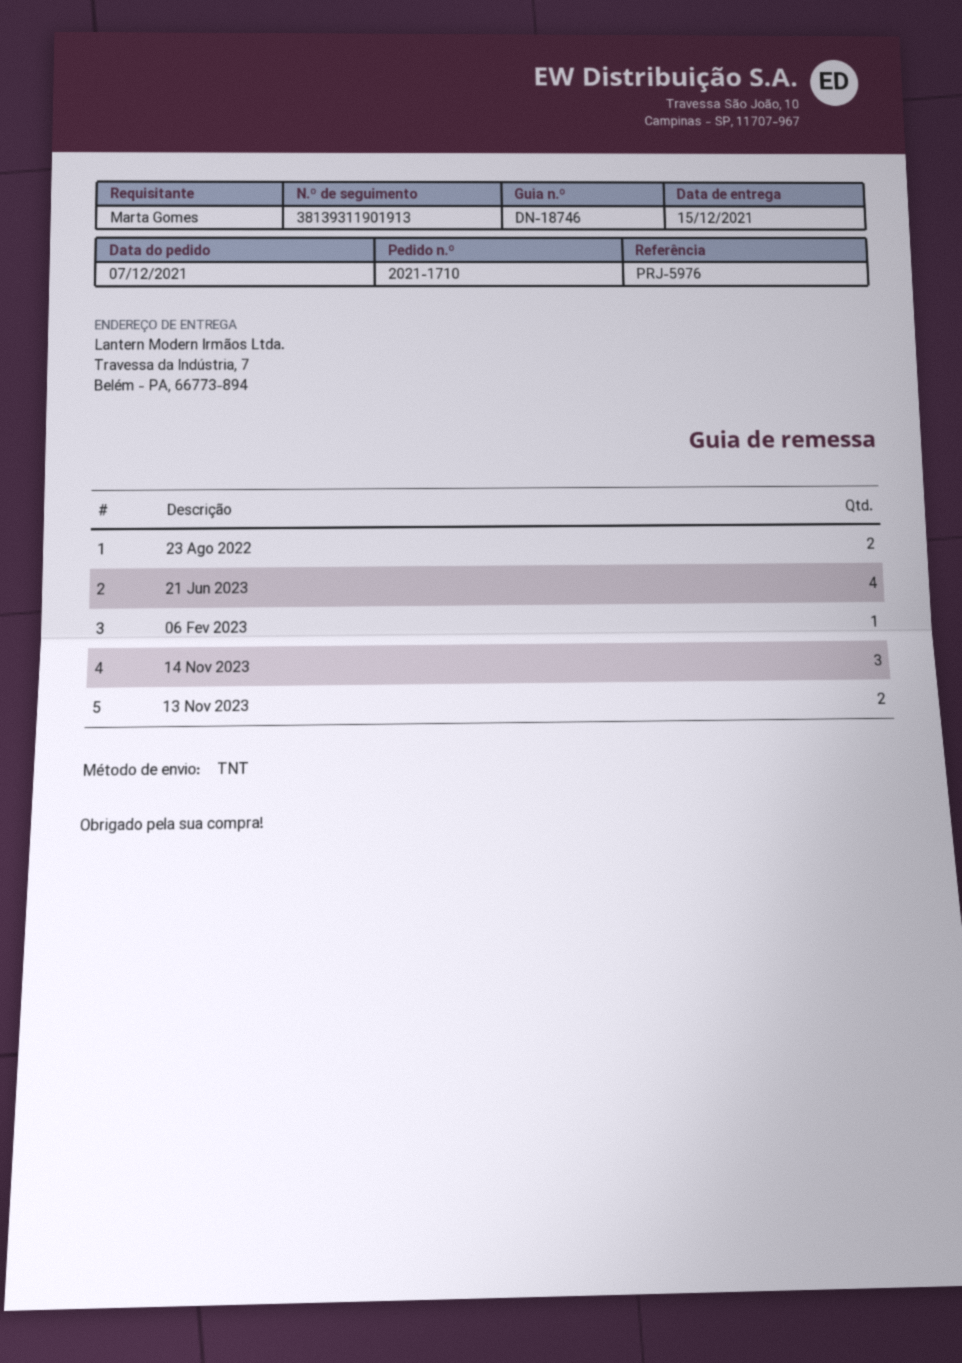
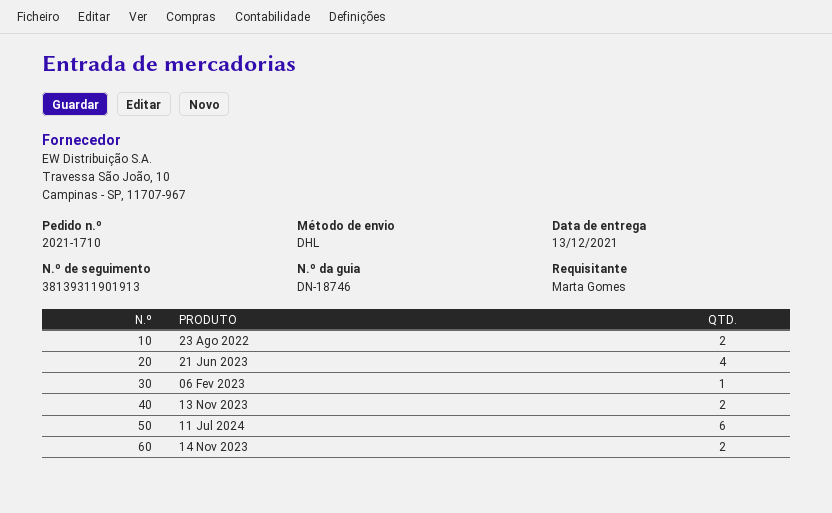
delivery date: 2021-12-15 -> 2021-12-13
shipping method: TNT -> DHL
14 Nov 2023: 3 -> 2
11 Jul 2024: none -> 6

